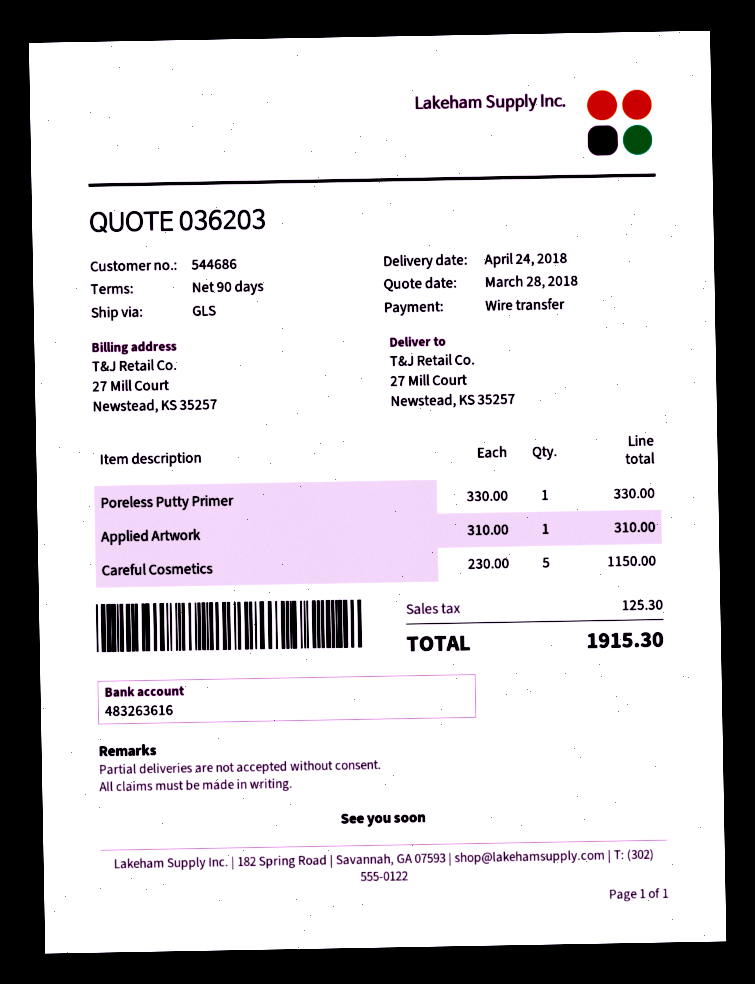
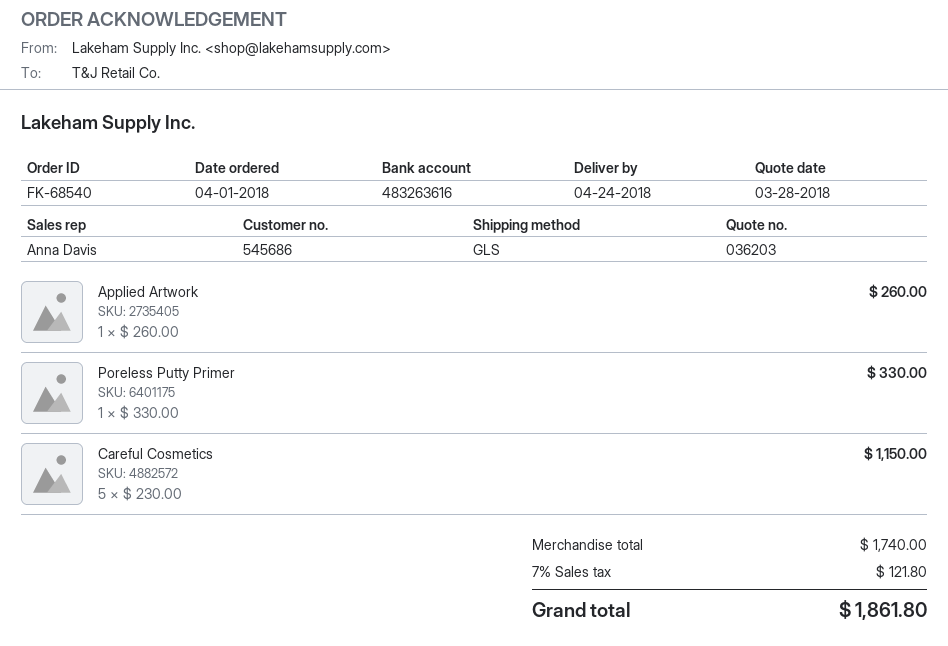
customer number: 544686 -> 545686
Applied Artwork: 1 x 310.00 = 310.00 -> 1 x 260.00 = 260.00
tax: 125.30 -> 121.80
total: 1915.30 -> 1861.80

